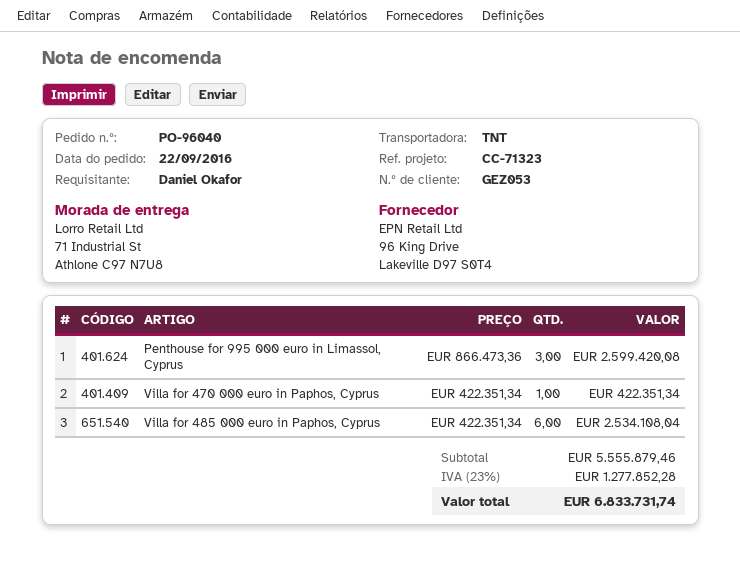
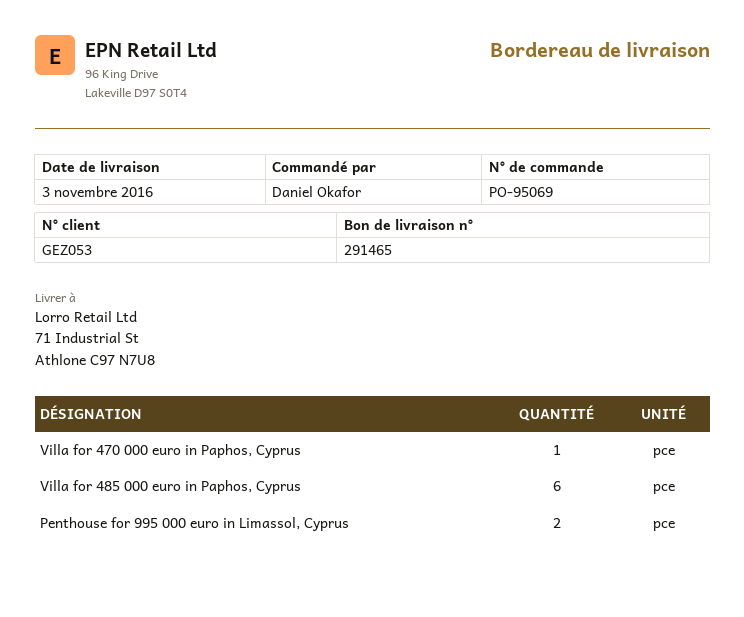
order number: PO-96040 -> PO-95069
Penthouse for 995 000 euro in Limassol, Cyprus: 3 -> 2

